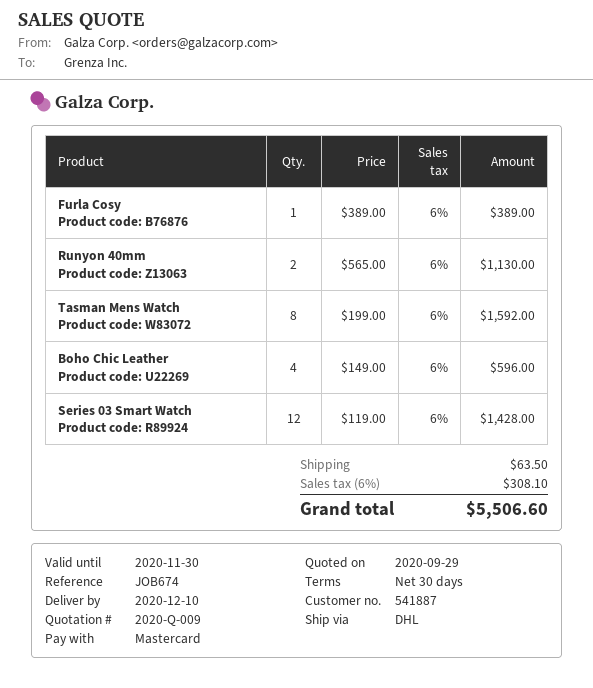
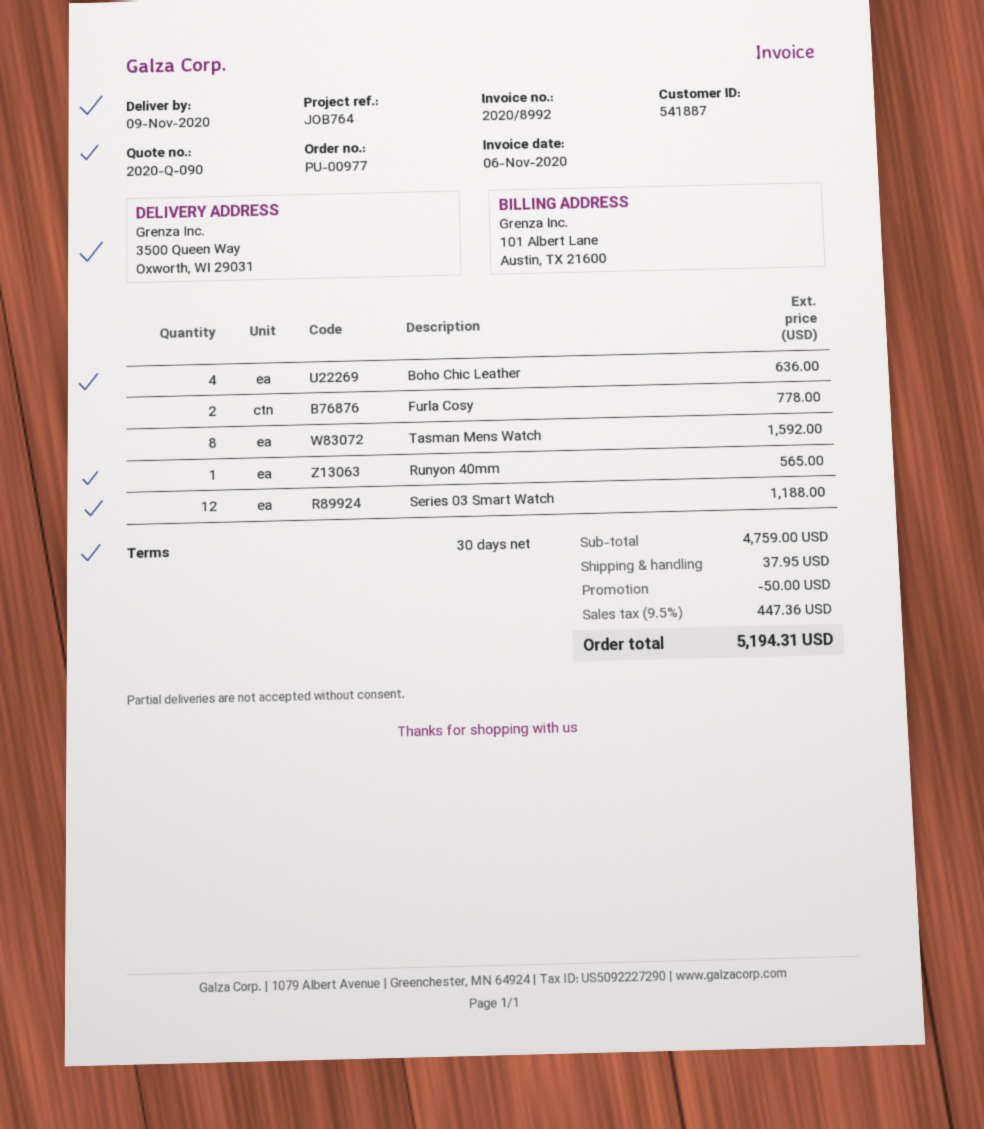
quote number: 2020-Q-009 -> 2020-Q-090
delivery date: 2020-12-10 -> 2020-11-09
reference: JOB674 -> JOB764
Furla Cosy: 1 for 389.00 -> 2 for 778.00
Runyon 40mm: 2 for 1130.00 -> 1 for 565.00
Boho Chic Leather: 4 for 596.00 -> 4 for 636.00
Series 03 Smart Watch: 12 for 1428.00 -> 12 for 1188.00
discount: none -> 50.00
shipping: 63.50 -> 37.95
tax: 6% = 308.10 -> 9.5% = 447.36
total: 5506.60 -> 5194.31

